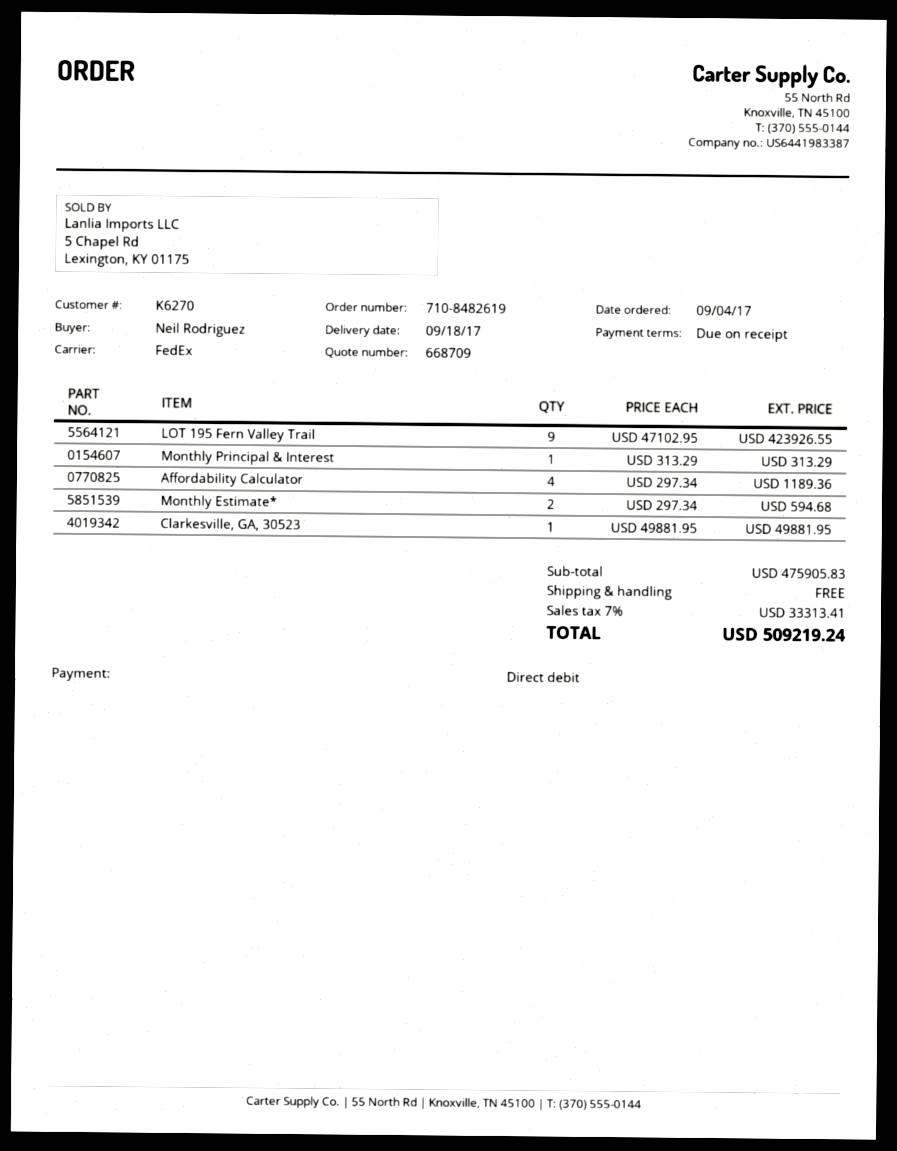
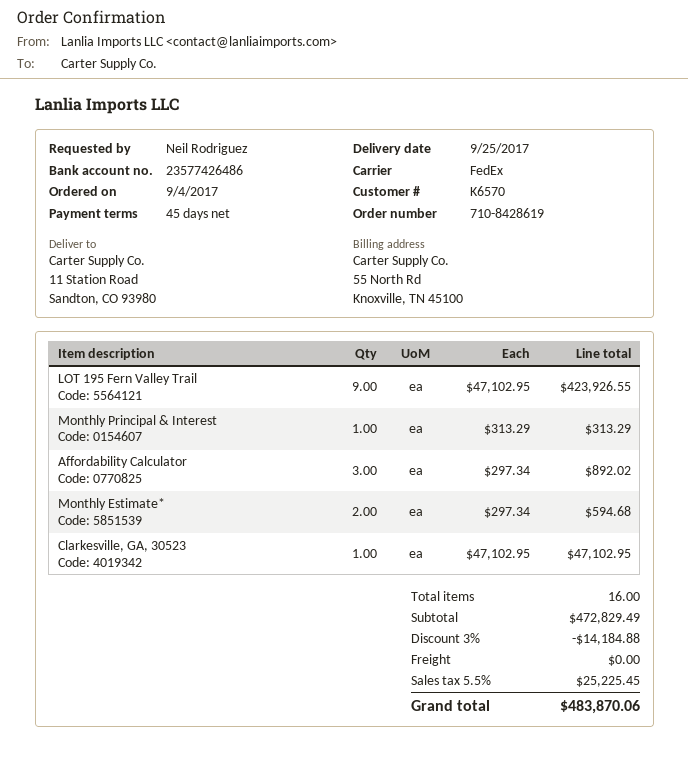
order number: 710-8482619 -> 710-8428619
delivery date: 2017-09-18 -> 2017-09-25
payment terms: on receipt -> 45 days
customer number: K6270 -> K6570
Affordability Calculator: 4 x 297.34 = 1189.36 -> 3 x 297.34 = 892.02
Clarkesville, GA, 30523: 1 x 49881.95 = 49881.95 -> 1 x 47102.95 = 47102.95
subtotal: 475905.83 -> 472829.49
discount: none -> 3% = 14184.88
tax: 7% = 33313.41 -> 5.5% = 25225.45
total: 509219.24 -> 483870.06

